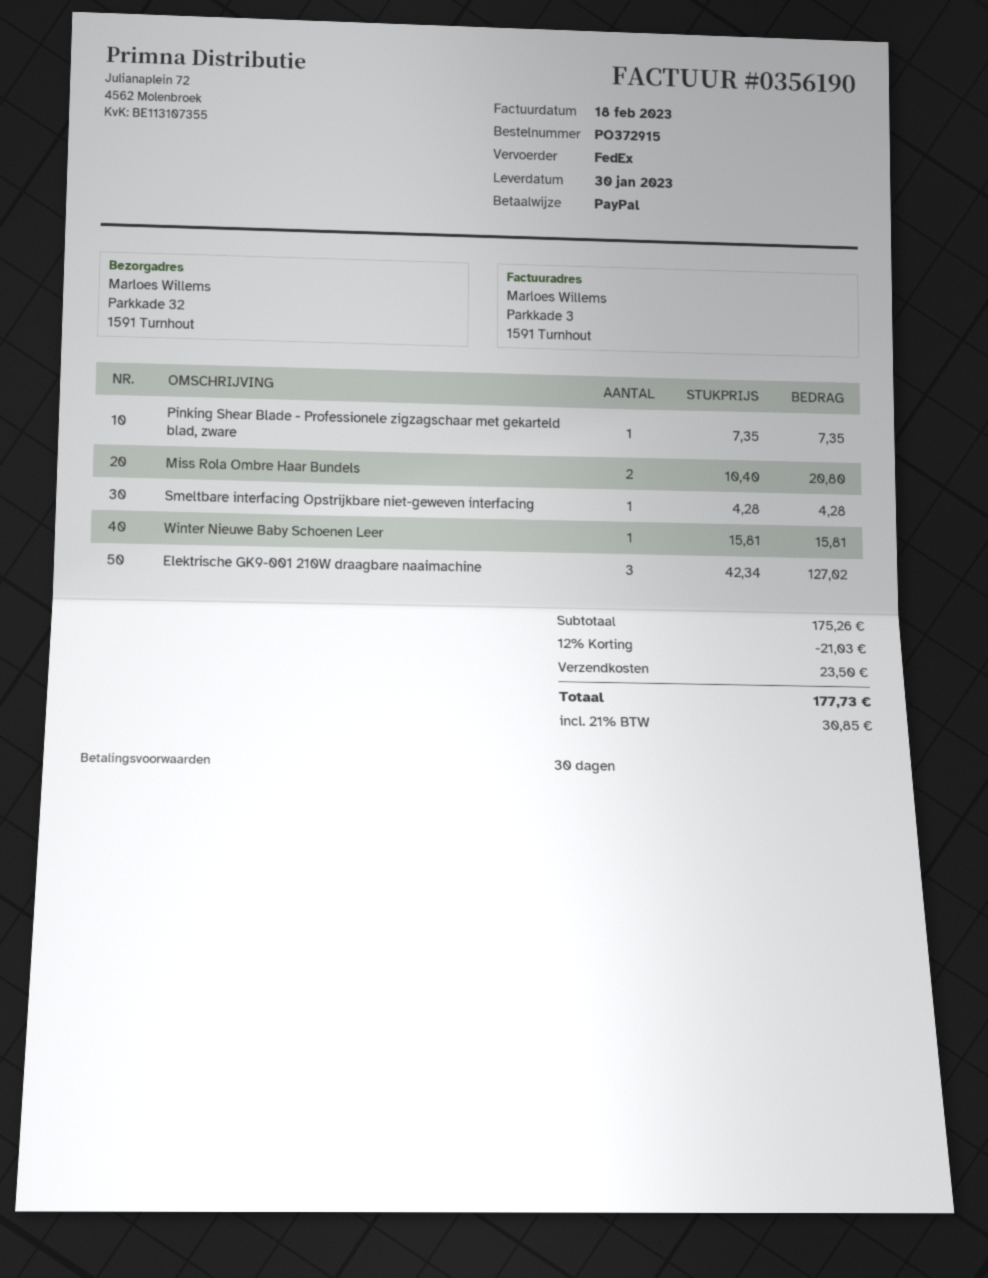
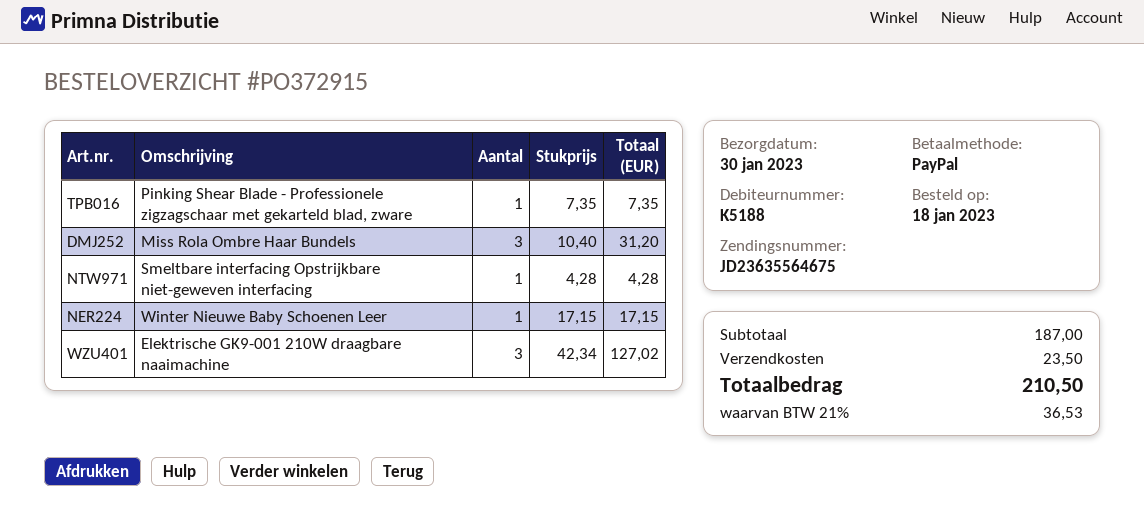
Miss Rola Ombre Haar Bundels: 2 x 10.40 = 20.80 -> 3 x 10.40 = 31.20
Winter Nieuwe Baby Schoenen Leer: 1 x 15.81 = 15.81 -> 1 x 17.15 = 17.15
subtotal: 175.26 -> 187.00
discount: 12% = 21.03 -> none
tax: 21% = 30.85 -> 21% = 36.53
total: 177.73 -> 210.50

